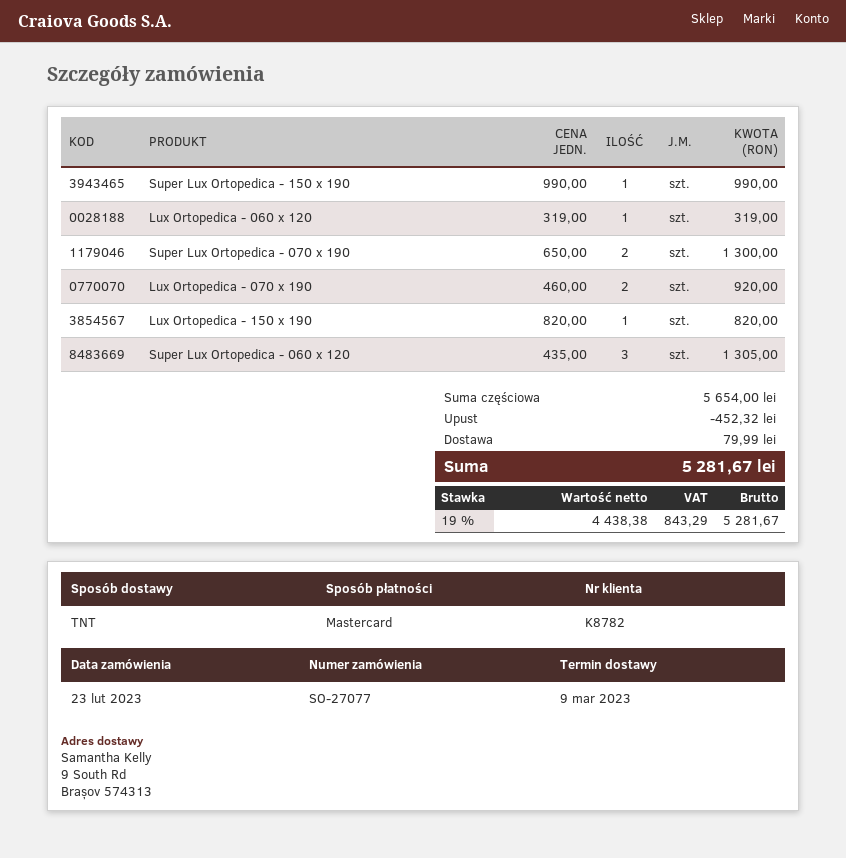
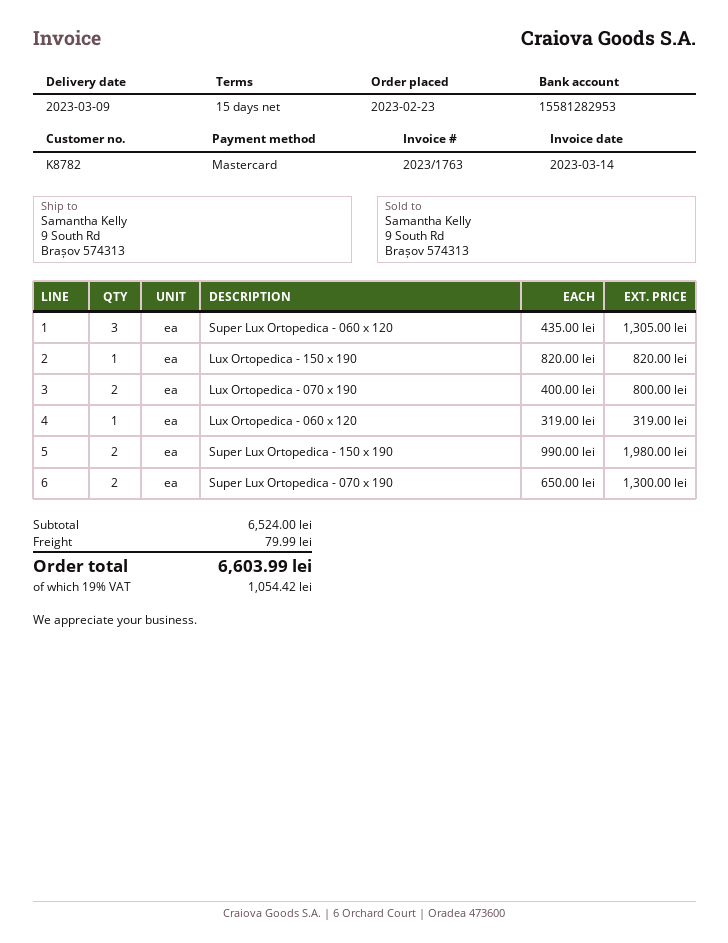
Super Lux Ortopedica - 150 x 190: 1 x 990.00 = 990.00 -> 2 x 990.00 = 1980.00
Lux Ortopedica - 070 x 190: 2 x 460.00 = 920.00 -> 2 x 400.00 = 800.00
subtotal: 5654.00 -> 6524.00
discount: 452.32 -> none
tax: 19% = 843.29 -> 19% = 1054.42
total: 5281.67 -> 6603.99

